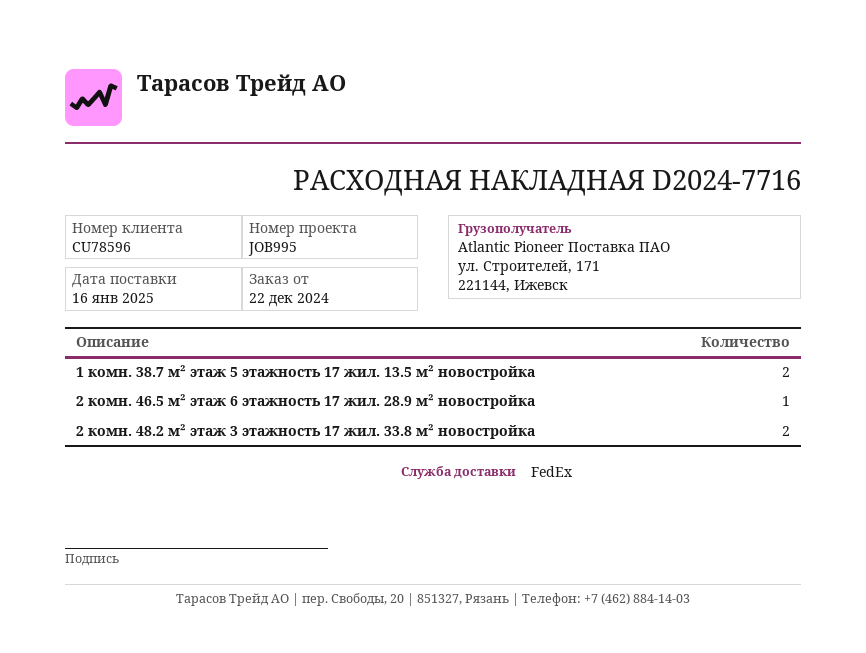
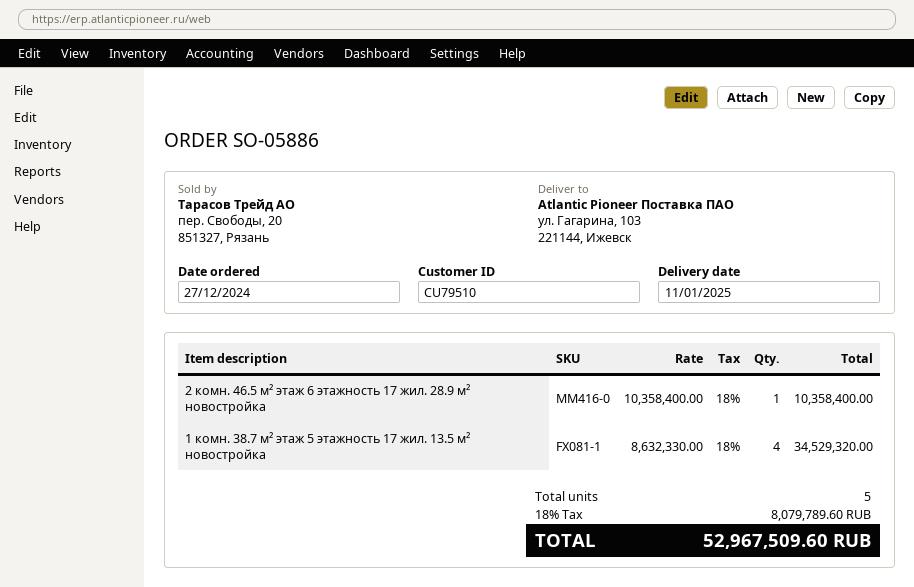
order date: 2024-12-22 -> 2024-12-27
delivery date: 2025-01-16 -> 2025-01-11
customer number: CU78596 -> CU79510
ship to: ул. Строителей, 171, 221144, Ижевск -> ул. Гагарина, 103, 221144, Ижевск
1 комн. 38.7 м² этаж 5 этажность 17 жил. 13.5 м² новостройка: 2 -> 4
2 комн. 48.2 м² этаж 3 этажность 17 жил. 33.8 м² новостройка: 2 -> none

